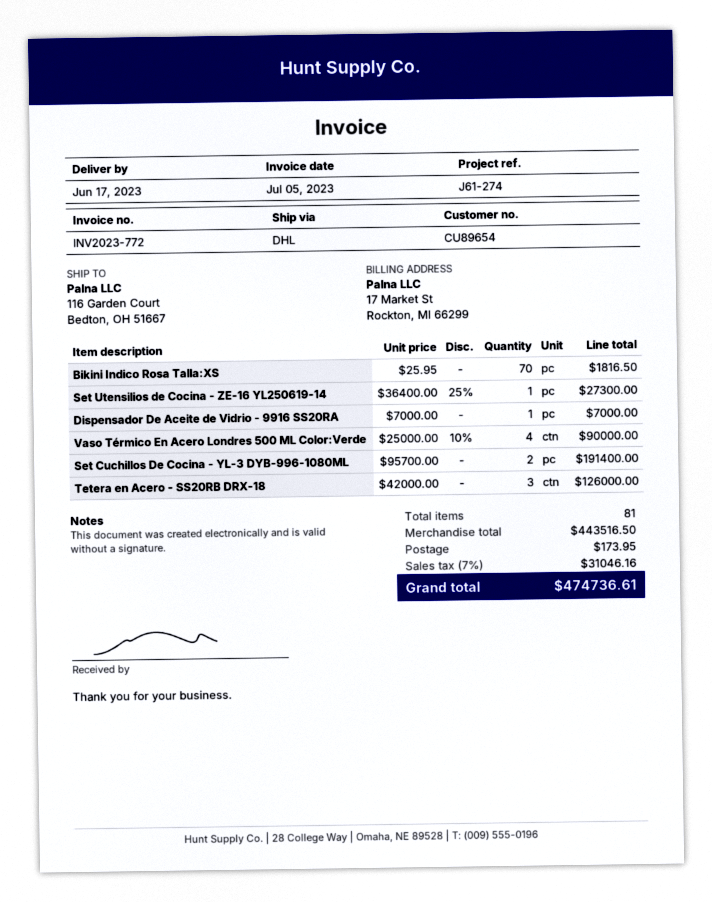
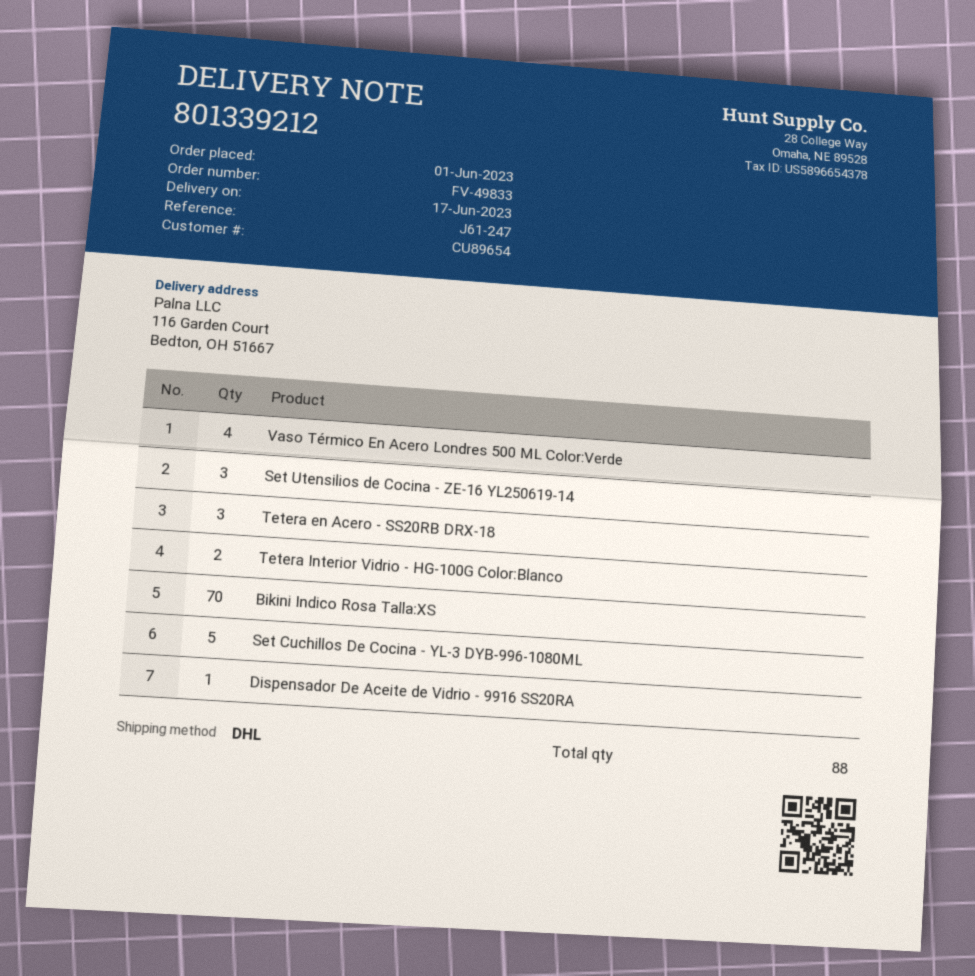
reference: J61-274 -> J61-247
Set Utensilios de Cocina - ZE-16 YL250619-14: 1 -> 3
Set Cuchillos De Cocina - YL-3 DYB-996-1080ML: 2 -> 5
Tetera Interior Vidrio - HG-100G Color:Blanco: none -> 2
total quantity: 81 -> 88

